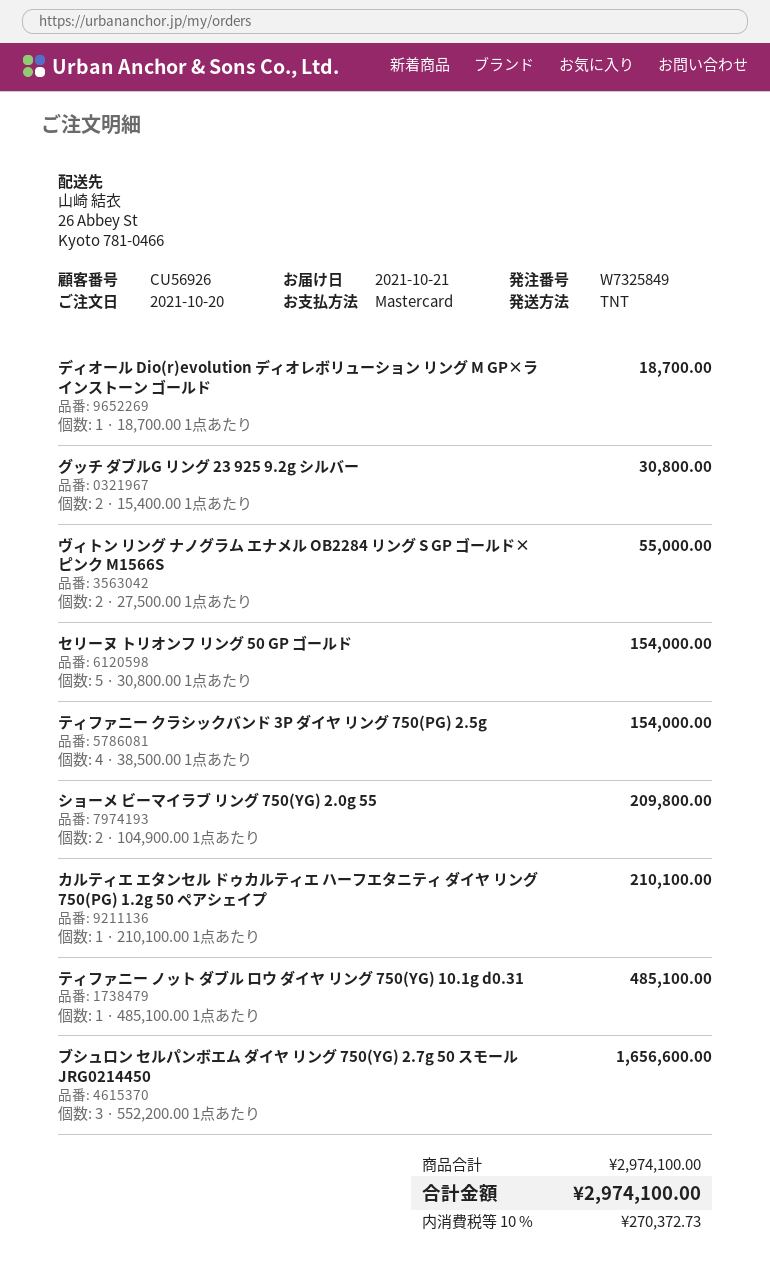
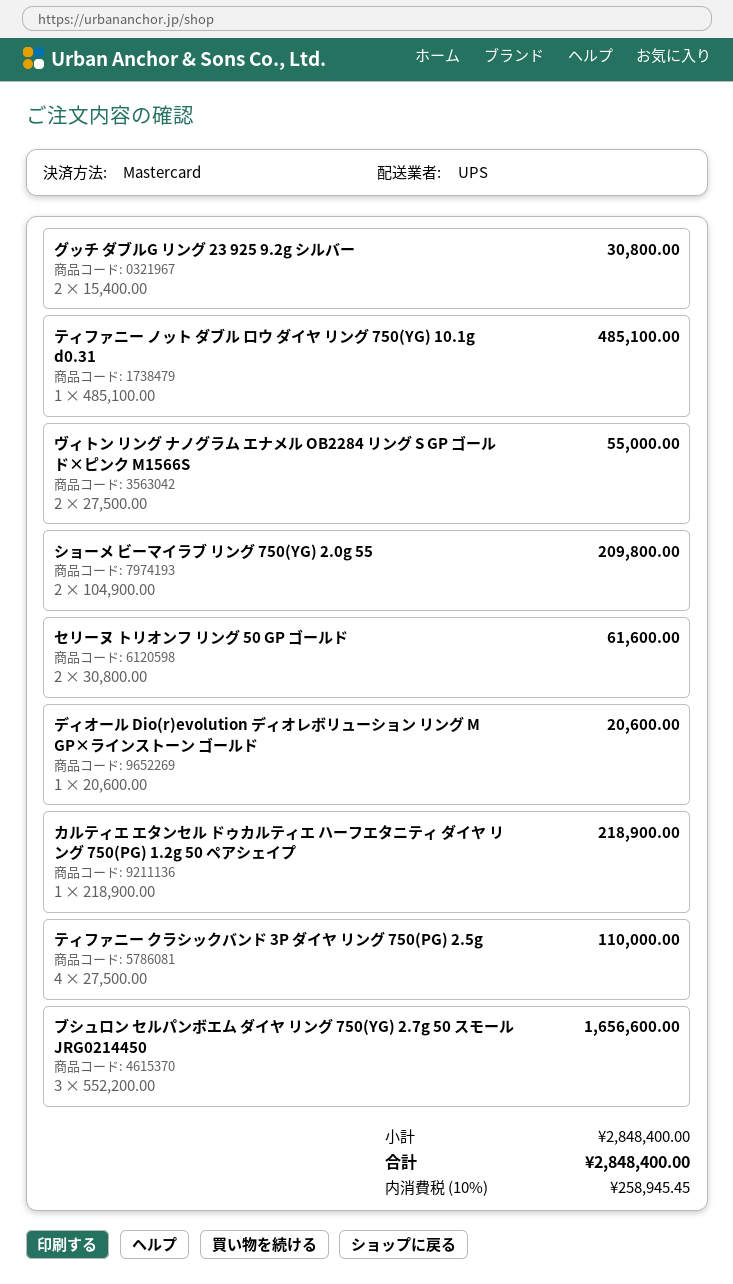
shipping method: TNT -> UPS
ディオール Dio(r)evolution ディオレボリューション リング M GP×ラインストーン ゴールド: 1 x 18700.00 = 18700.00 -> 1 x 20600.00 = 20600.00
セリーヌ トリオンフ リング 50 GP ゴールド: 5 x 30800.00 = 154000.00 -> 2 x 30800.00 = 61600.00
ティファニー クラシックバンド 3P ダイヤ リング 750(PG) 2.5g: 4 x 38500.00 = 154000.00 -> 4 x 27500.00 = 110000.00
カルティエ エタンセル ドゥカルティエ ハーフエタニティ ダイヤ リング 750(PG) 1.2g 50 ペアシェイプ: 1 x 210100.00 = 210100.00 -> 1 x 218900.00 = 218900.00
subtotal: 2974100.00 -> 2848400.00
tax: 10% = 270372.73 -> 10% = 258945.45
total: 2974100.00 -> 2848400.00

